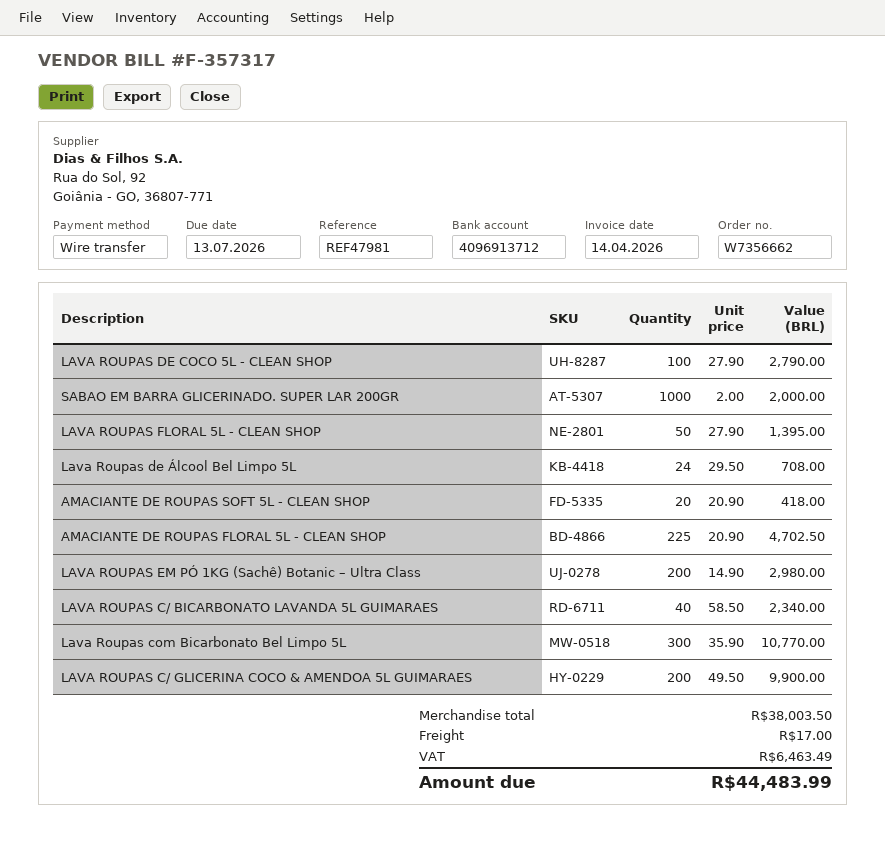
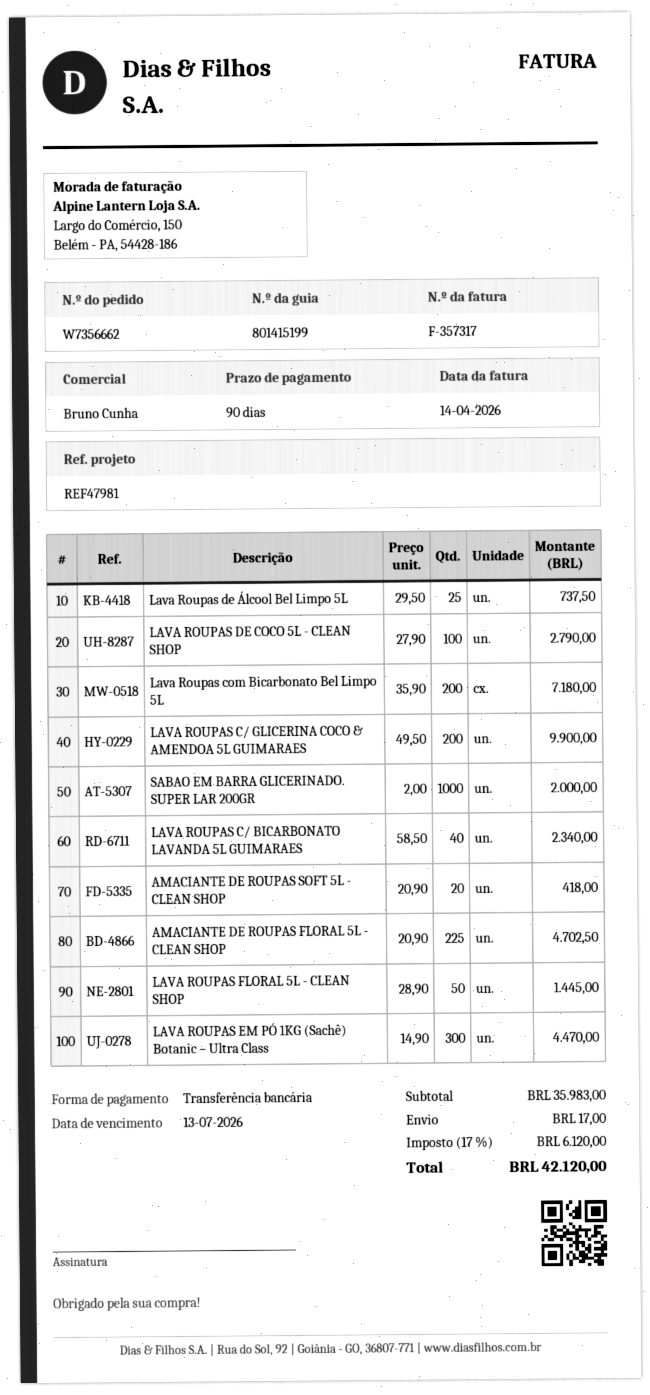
LAVA ROUPAS FLORAL 5L - CLEAN SHOP: 50 x 27.90 = 1395.00 -> 50 x 28.90 = 1445.00
Lava Roupas de Álcool Bel Limpo 5L: 24 x 29.50 = 708.00 -> 25 x 29.50 = 737.50
LAVA ROUPAS EM PÓ 1KG (Sachê) Botanic – Ultra Class: 200 x 14.90 = 2980.00 -> 300 x 14.90 = 4470.00
Lava Roupas com Bicarbonato Bel Limpo 5L: 300 x 35.90 = 10770.00 -> 200 x 35.90 = 7180.00
subtotal: 38003.50 -> 35983.00
tax: 6463.49 -> 6120.00
total: 44483.99 -> 42120.00

